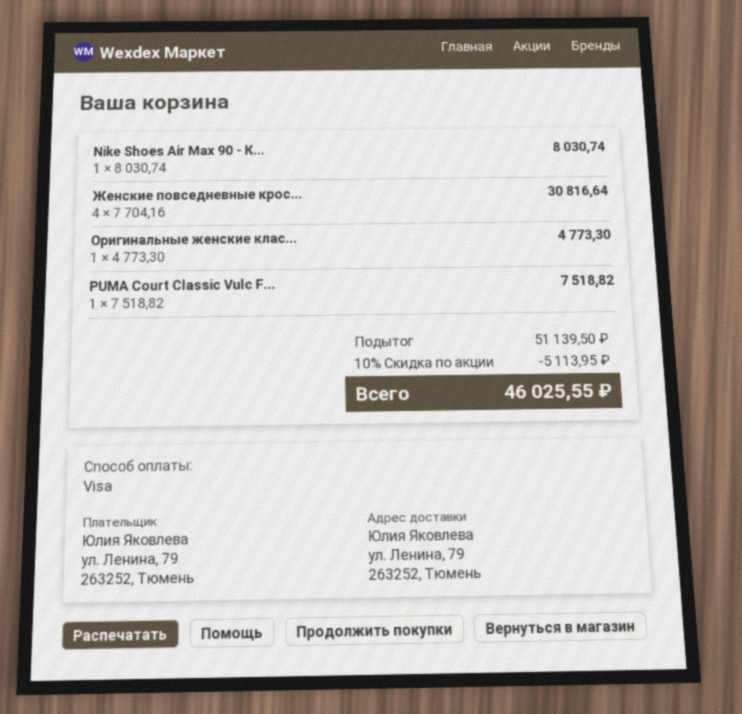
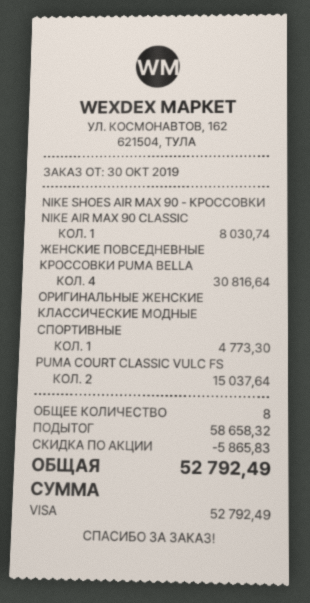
PUMA Court Classic Vulc F...: 1 for 7518.82 -> 2 for 15037.64
subtotal: 51139.50 -> 58658.32
discount: 5113.95 -> 5865.83
total: 46025.55 -> 52792.49

